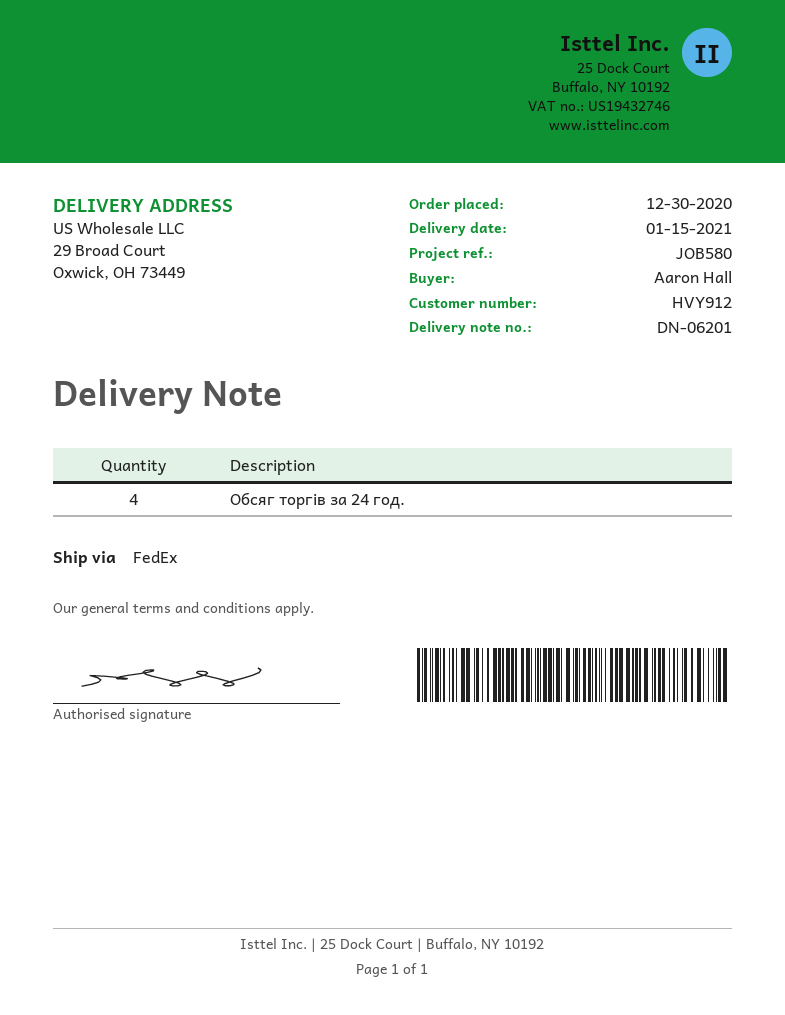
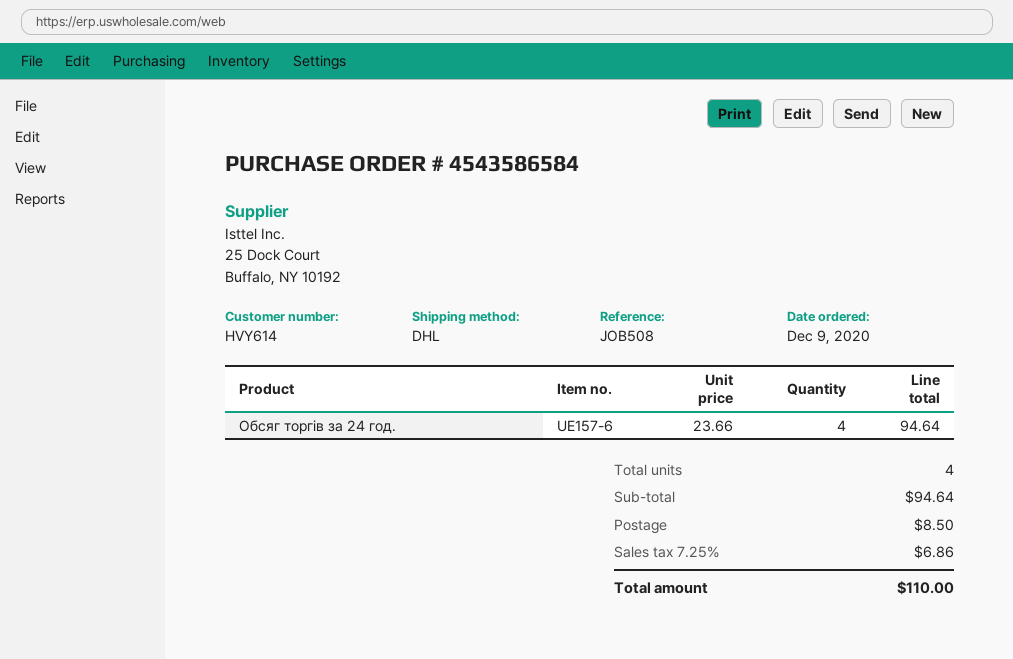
order date: 2020-12-30 -> 2020-12-09
customer number: HVY912 -> HVY614
reference: JOB580 -> JOB508
shipping method: FedEx -> DHL

